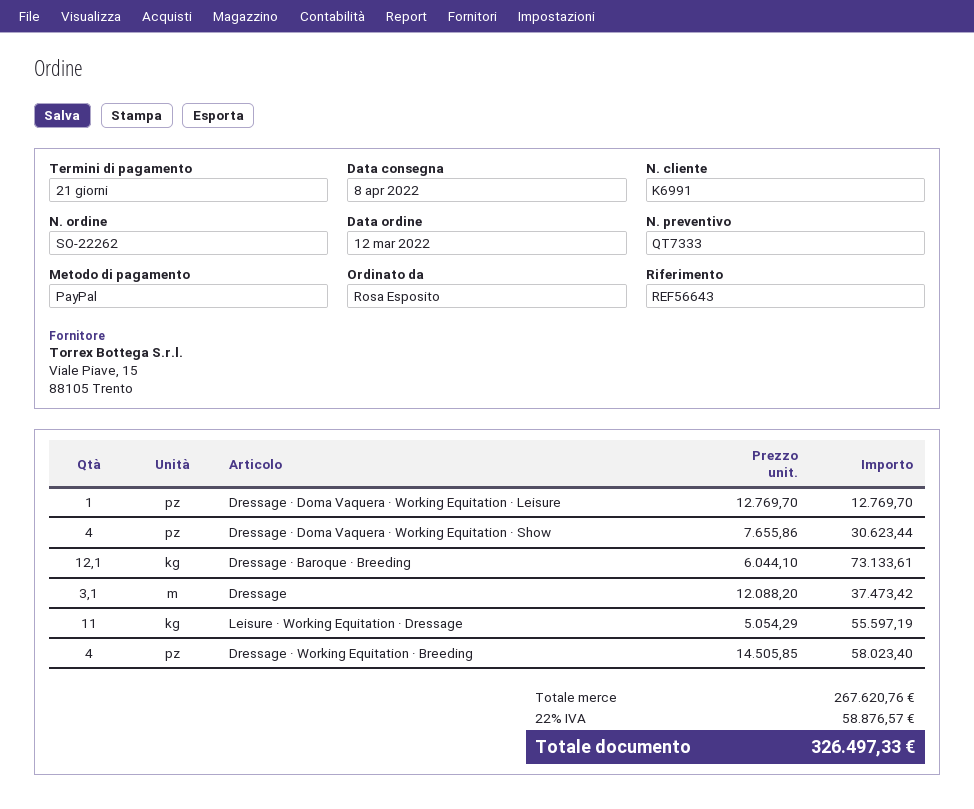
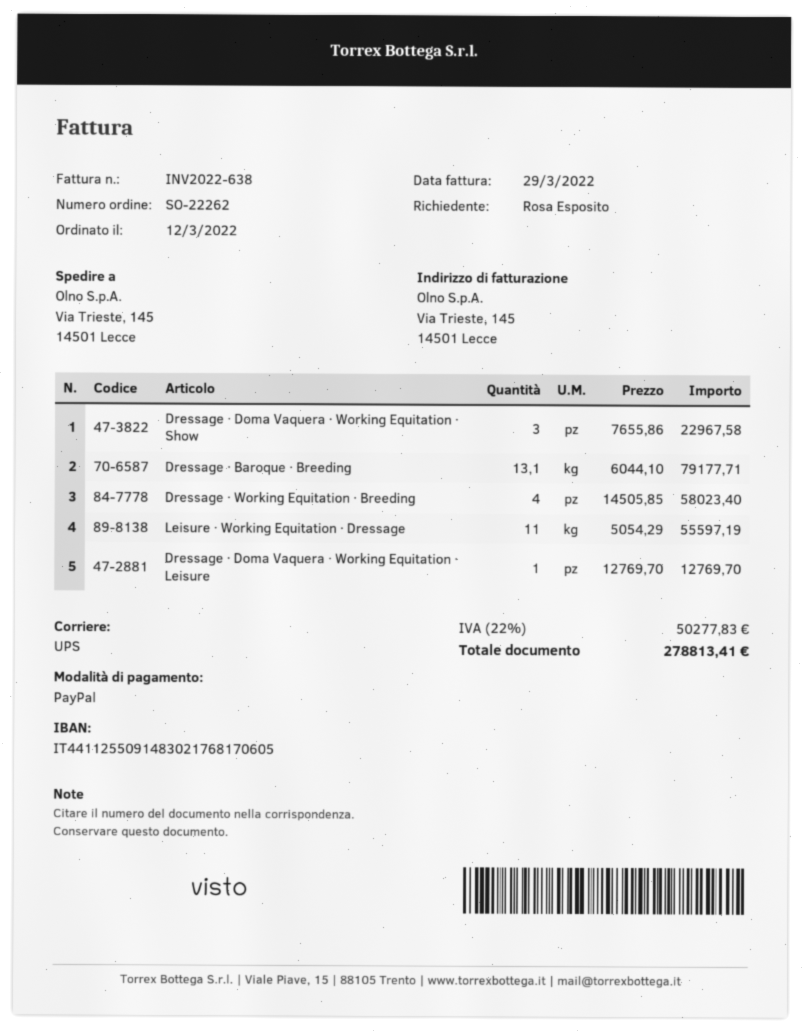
Dressage · Doma Vaquera · Working Equitation · Show: 4 x 7655.86 = 30623.44 -> 3 x 7655.86 = 22967.58
Dressage · Baroque · Breeding: 12.1 x 6044.10 = 73133.61 -> 13.1 x 6044.10 = 79177.71
Dressage: 3.1 x 12088.20 = 37473.42 -> none
tax: 22% = 58876.57 -> 22% = 50277.83
total: 326497.33 -> 278813.41

